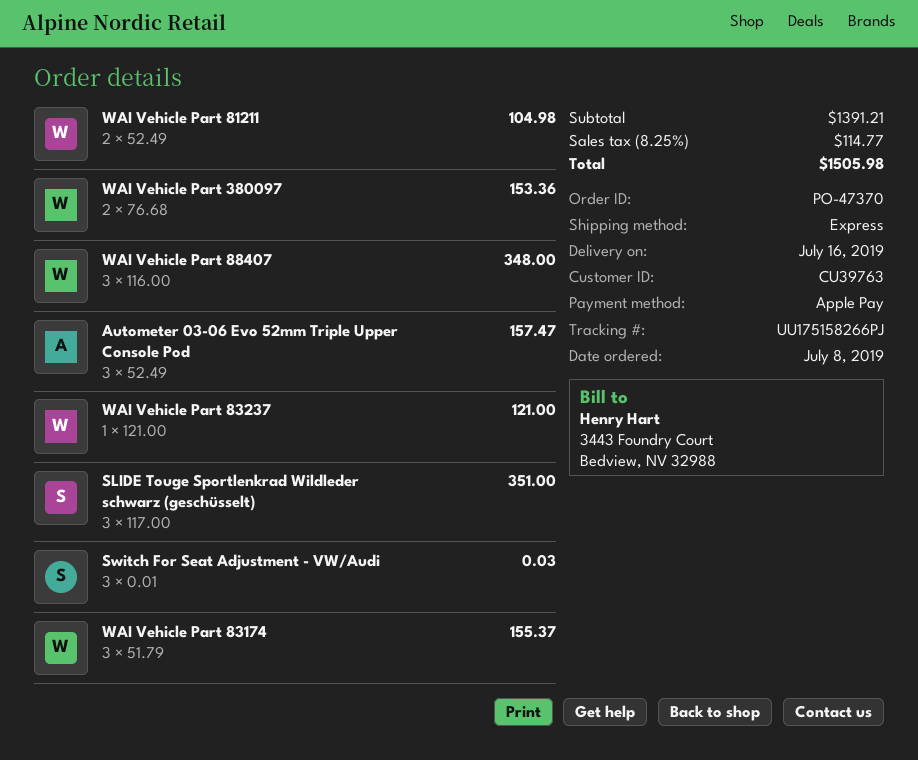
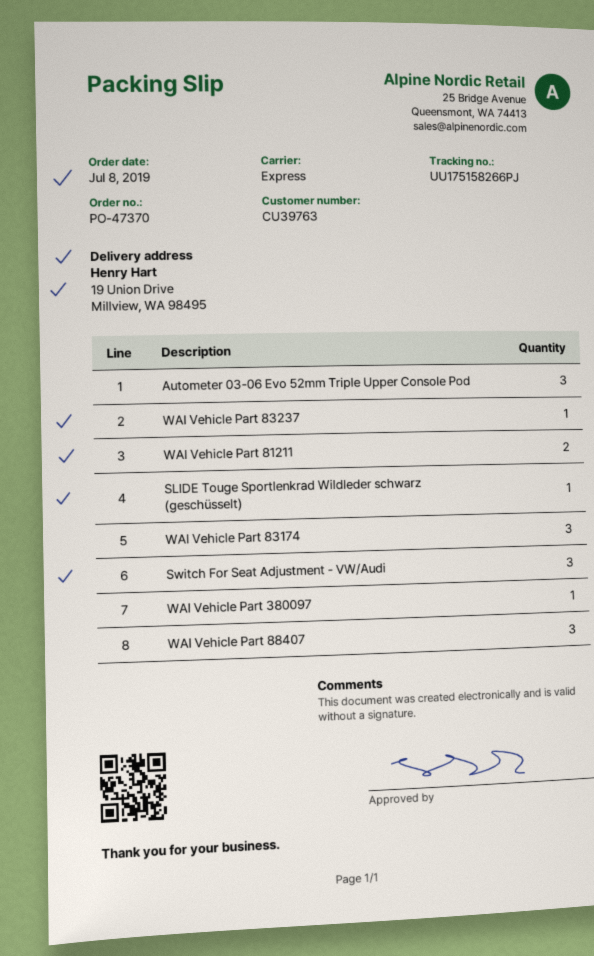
WAI Vehicle Part 380097: 2 -> 1
SLIDE Touge Sportlenkrad Wildleder schwarz (geschüsselt): 3 -> 1

